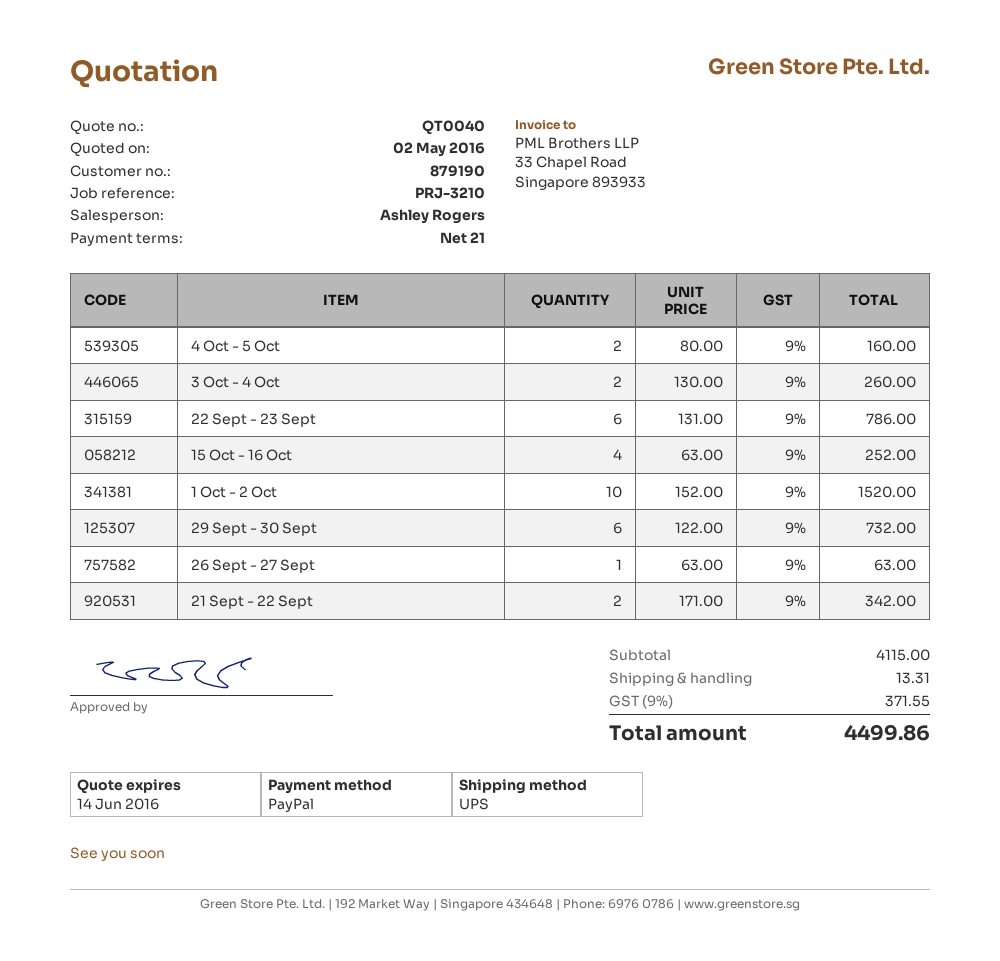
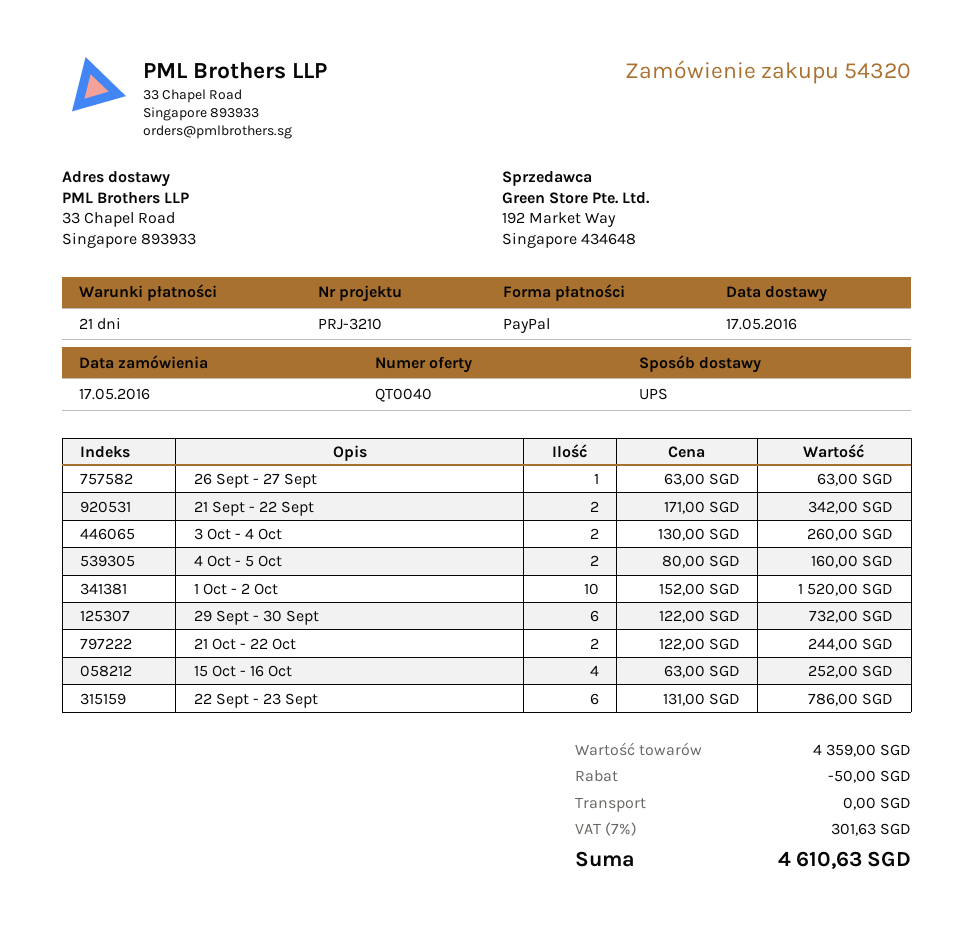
21 Oct - 22 Oct: none -> 2 x 122.00 = 244.00
subtotal: 4115.00 -> 4359.00
discount: none -> 50.00
shipping: 13.31 -> 0.00
tax: 9% = 371.55 -> 7% = 301.63
total: 4499.86 -> 4610.63

